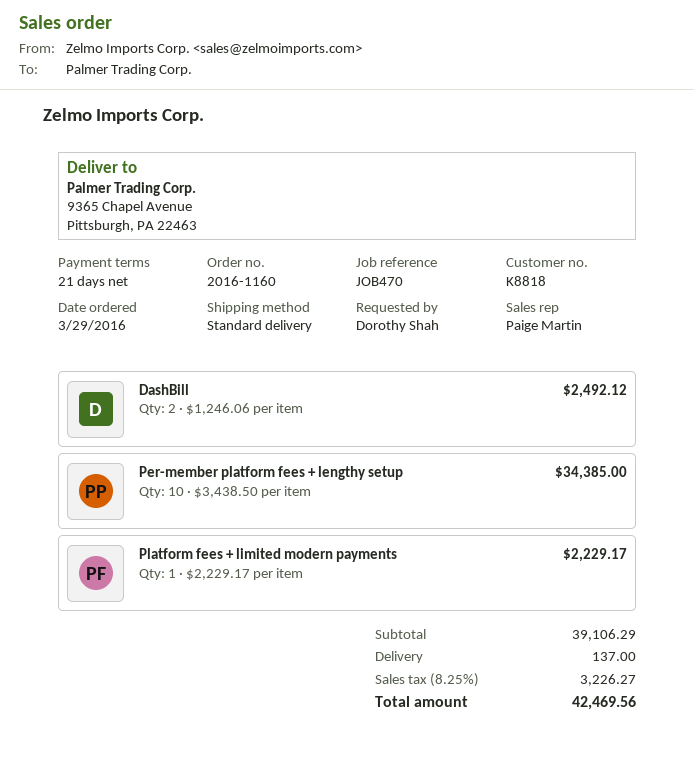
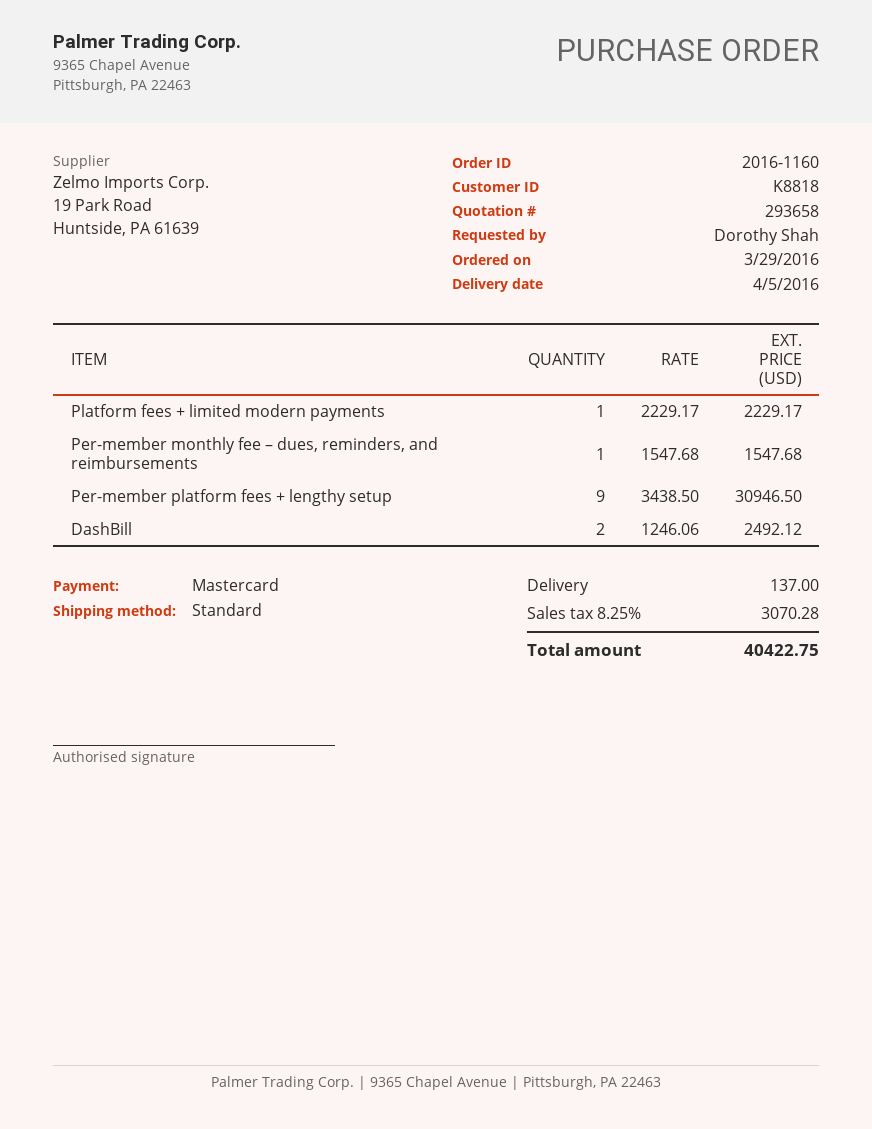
Per-member platform fees + lengthy setup: 10 x 3438.50 = 34385.00 -> 9 x 3438.50 = 30946.50
Per-member monthly fee – dues, reminders, and reimbursements: none -> 1 x 1547.68 = 1547.68
tax: 8.25% = 3226.27 -> 8.25% = 3070.28
total: 42469.56 -> 40422.75

